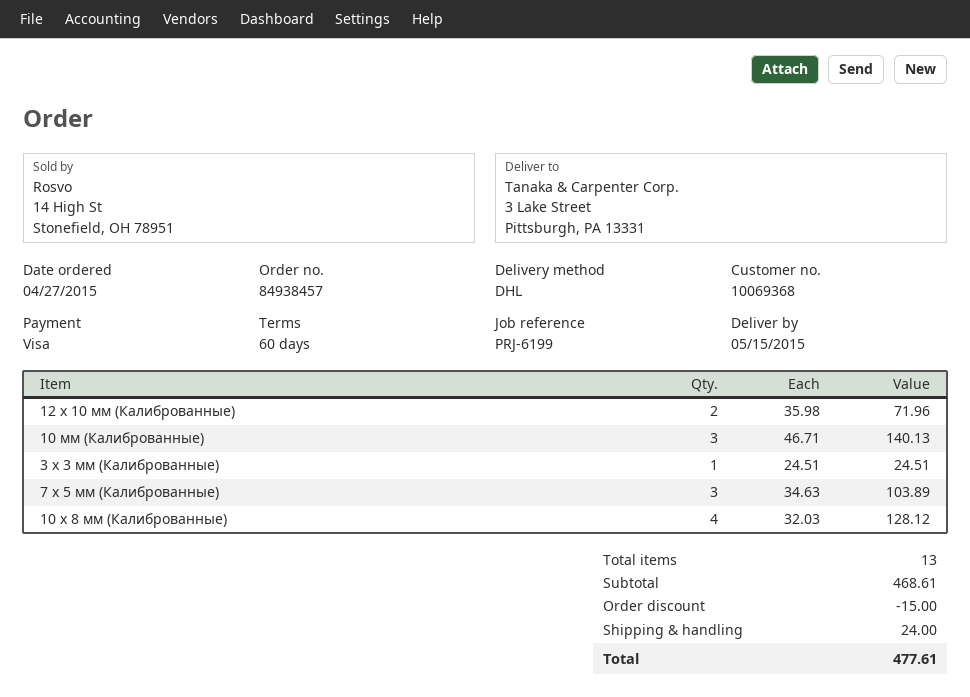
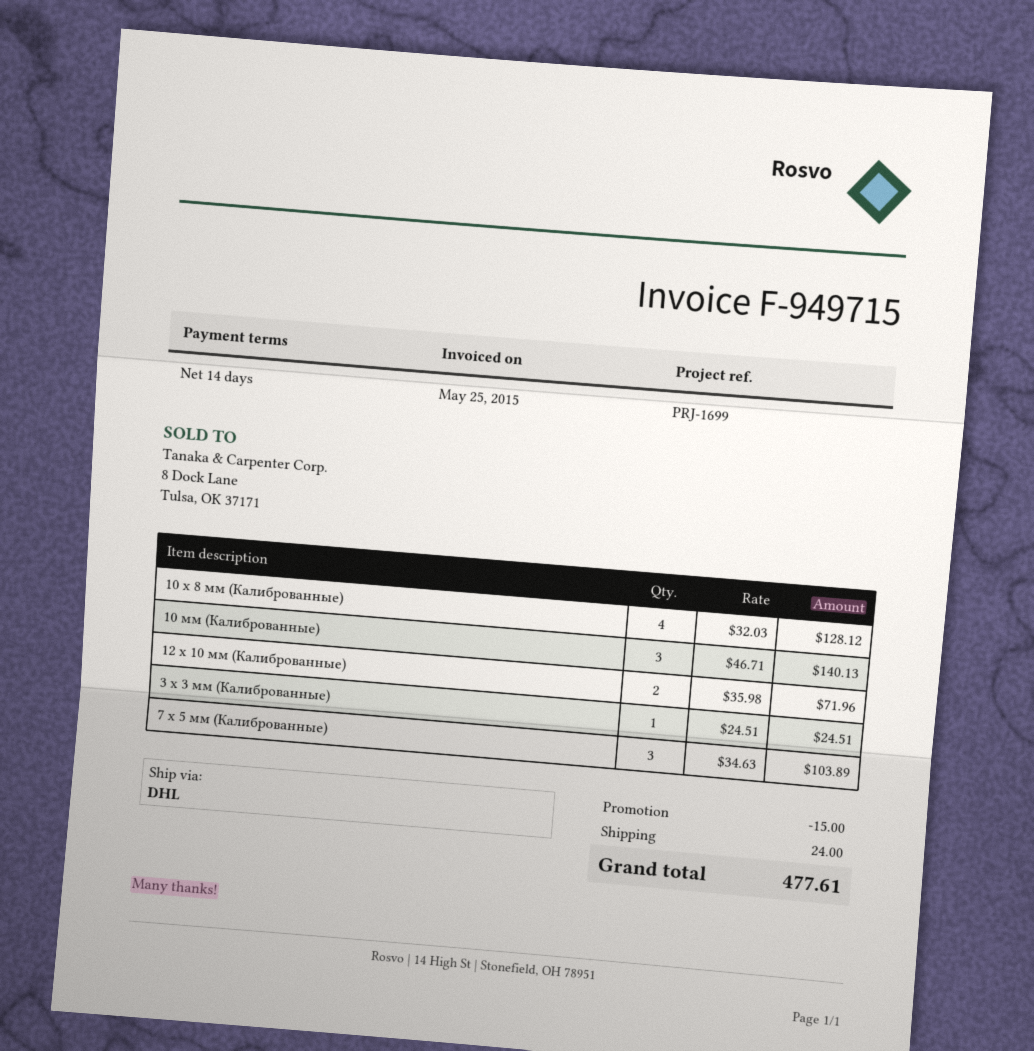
payment terms: 60 days -> 14 days
reference: PRJ-6199 -> PRJ-1699

